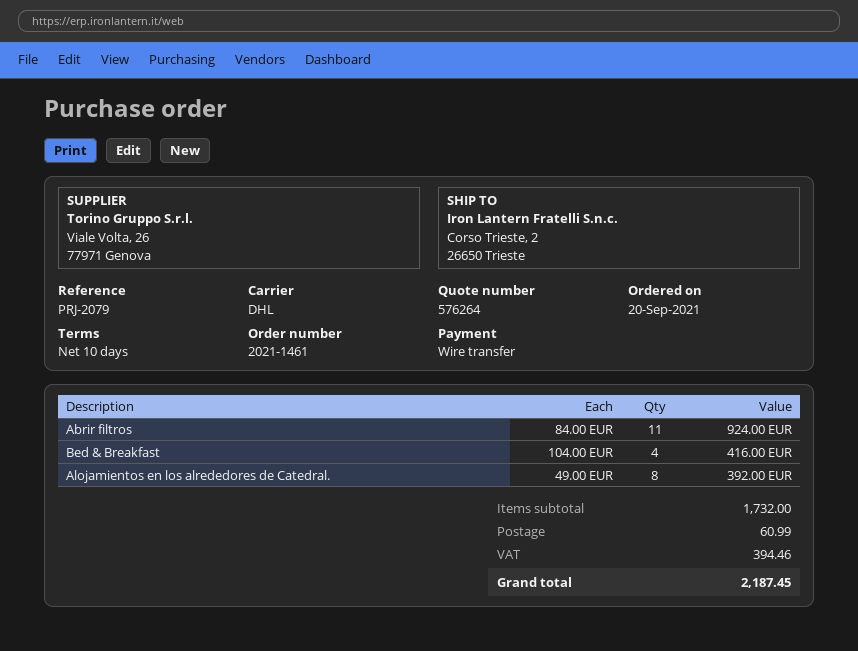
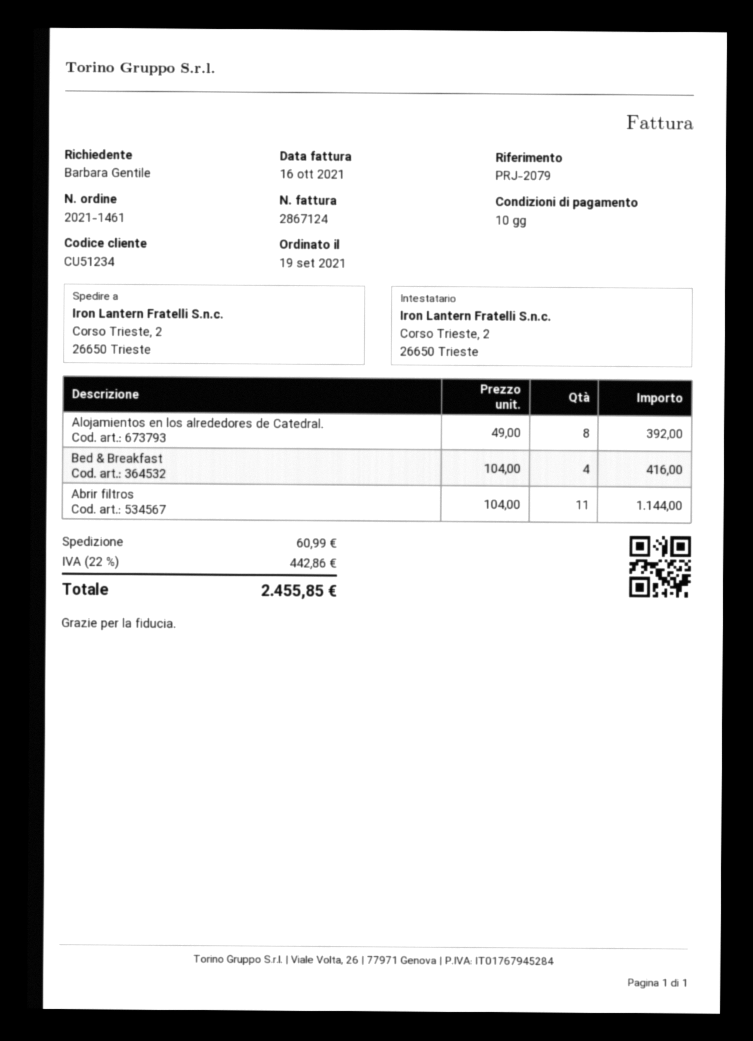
order date: 2021-09-20 -> 2021-09-19
Abrir filtros: 11 x 84.00 = 924.00 -> 11 x 104.00 = 1144.00
tax: 394.46 -> 442.86
total: 2187.45 -> 2455.85

